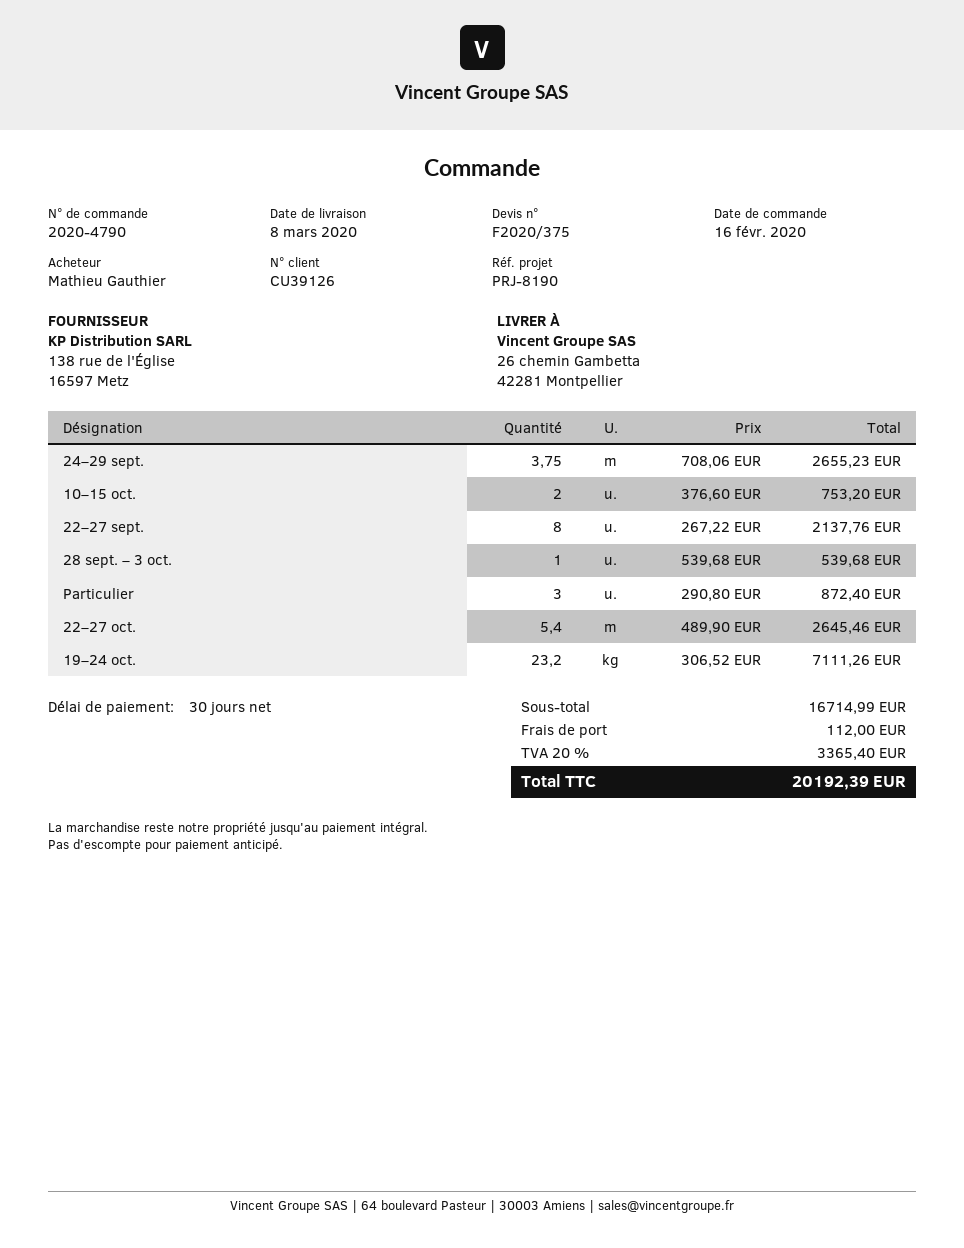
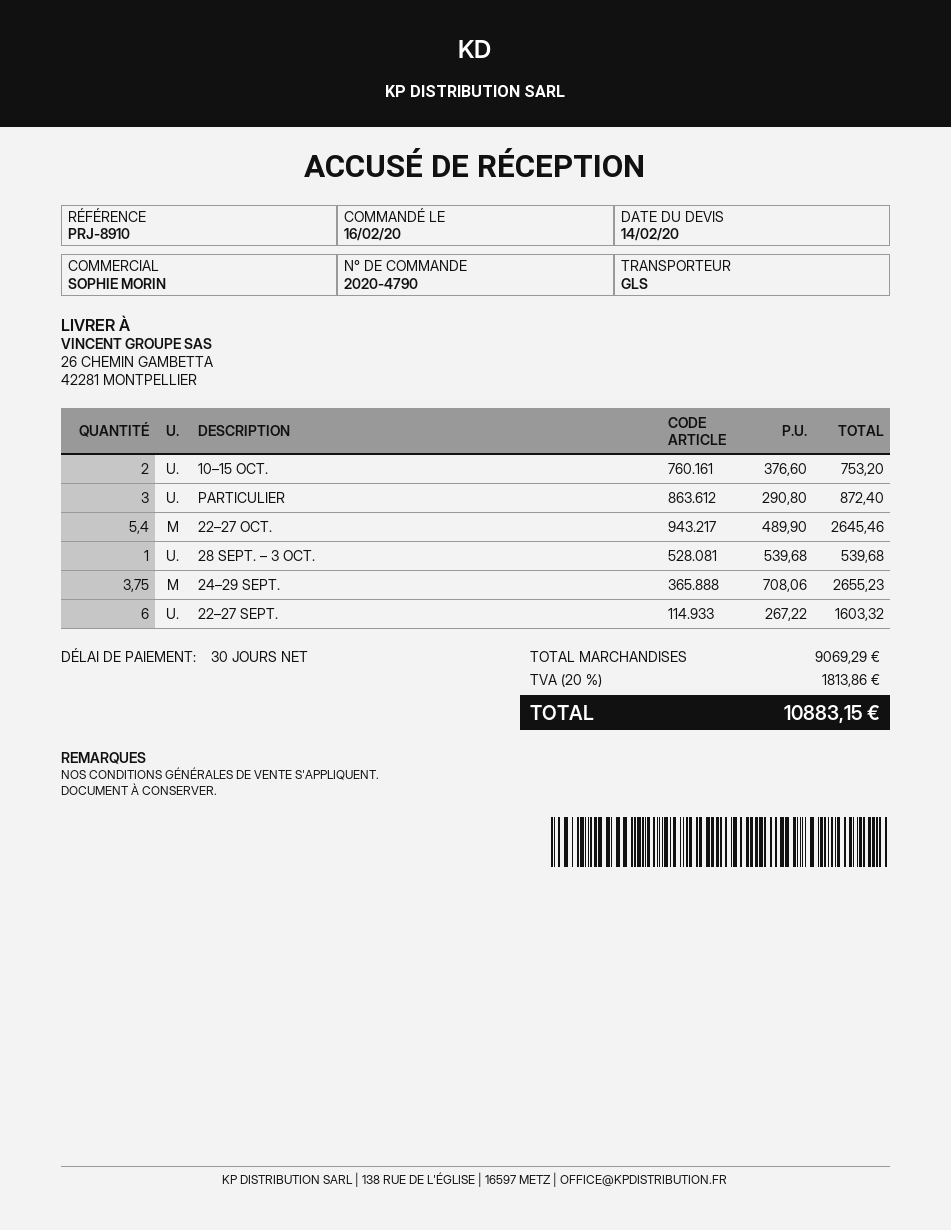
reference: PRJ-8190 -> PRJ-8910
22–27 sept.: 8 x 267.22 = 2137.76 -> 6 x 267.22 = 1603.32
19–24 oct.: 23.2 x 306.52 = 7111.26 -> none
subtotal: 16714.99 -> 9069.29
shipping: 112.00 -> none
tax: 20% = 3365.40 -> 20% = 1813.86
total: 20192.39 -> 10883.15

